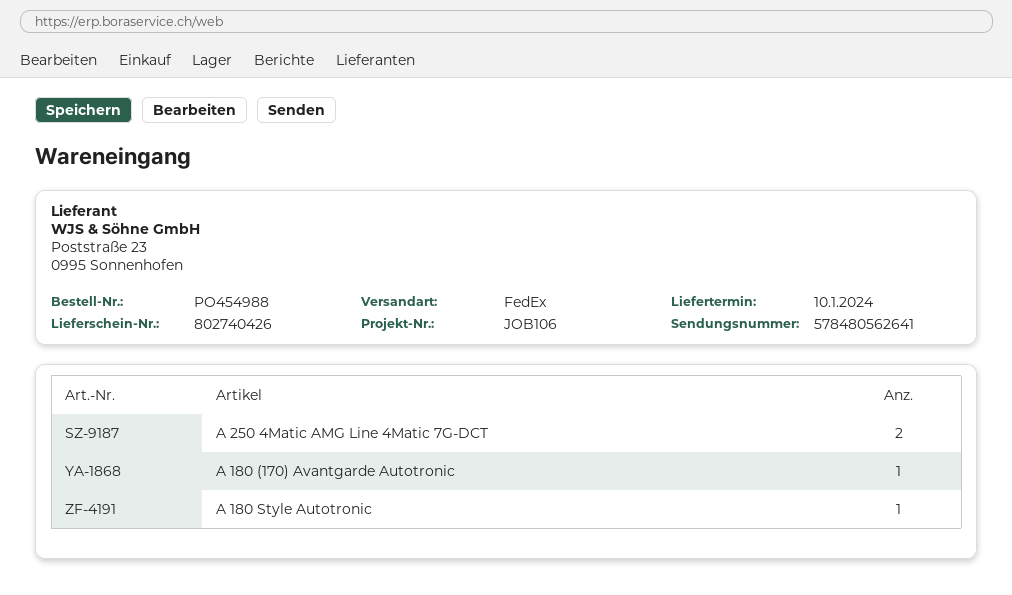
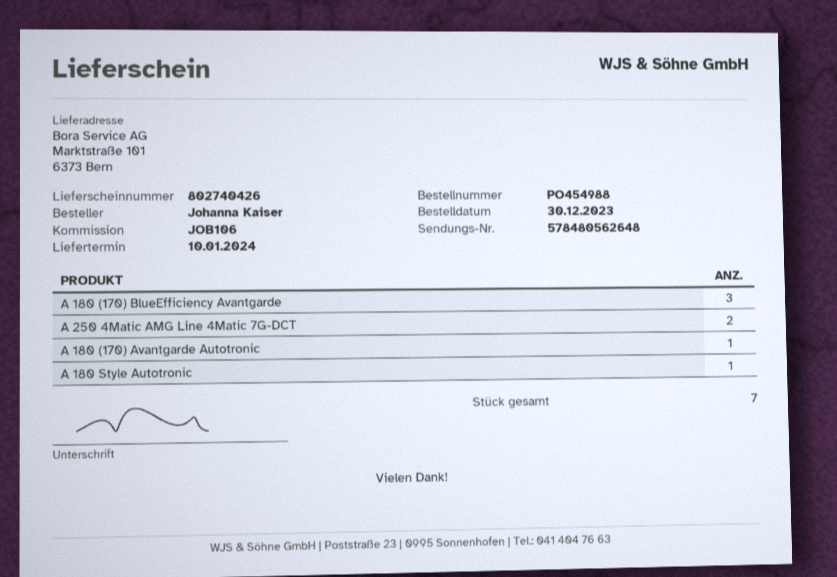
tracking number: 578480562641 -> 578480562648
A 180 (170) BlueEfficiency Avantgarde: none -> 3

